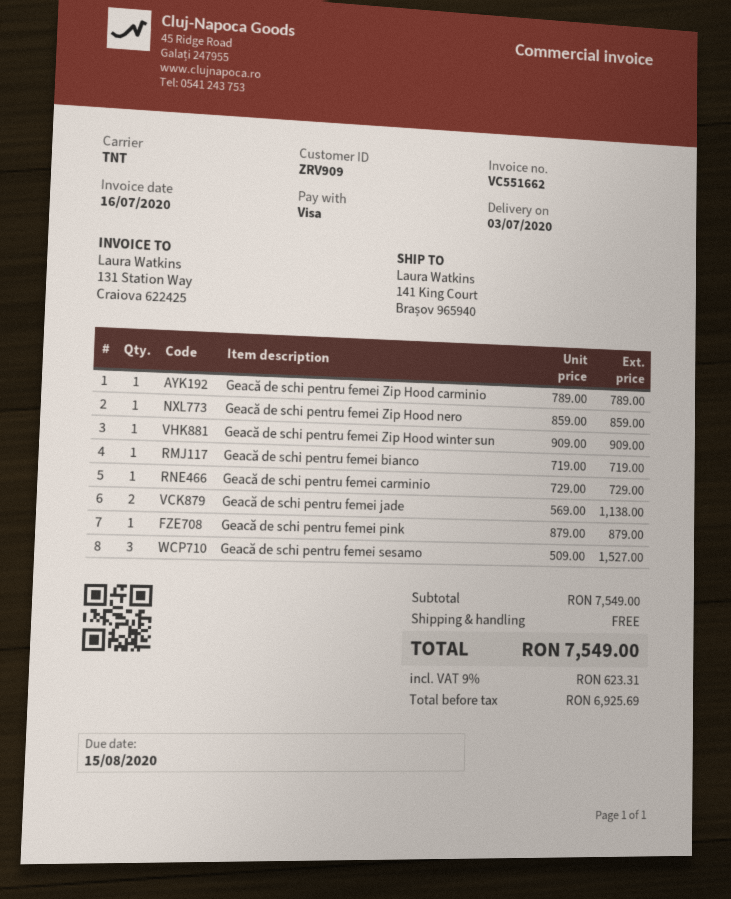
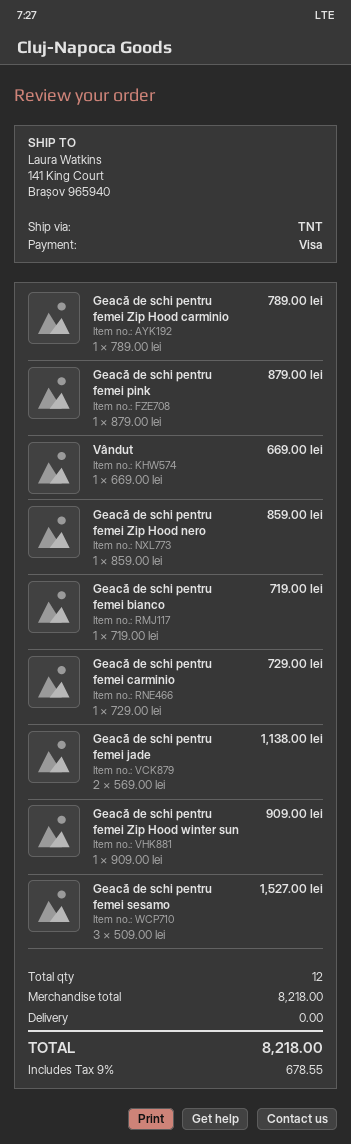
Vândut: none -> 1 x 669.00 = 669.00
subtotal: 7549.00 -> 8218.00
tax: 9% = 623.31 -> 9% = 678.55
total: 7549.00 -> 8218.00

